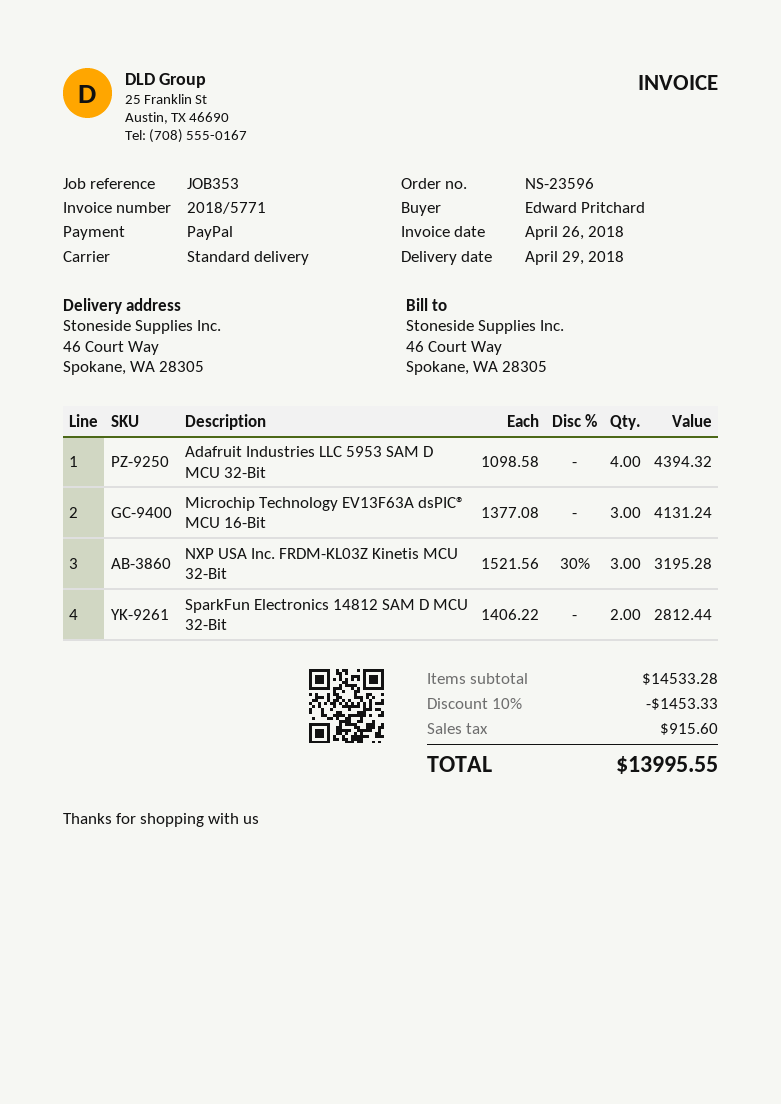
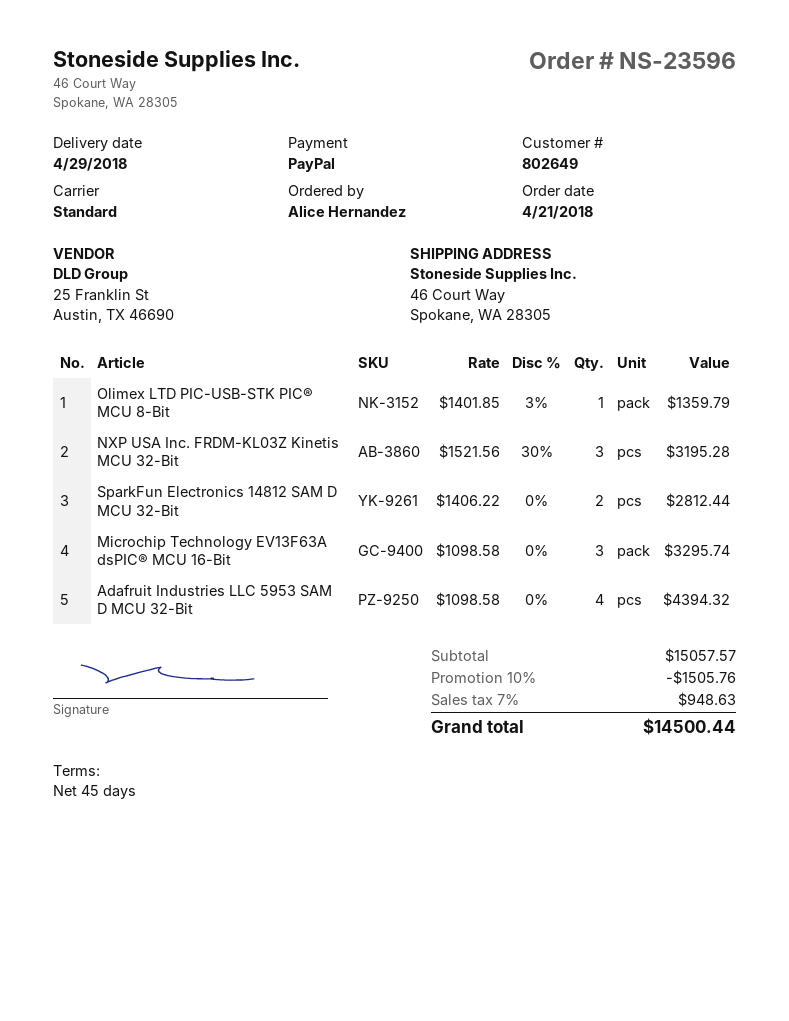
ordered by: Edward Pritchard -> Alice Hernandez
Microchip Technology EV13F63A dsPIC® MCU 16-Bit: 3 x 1377.08 = 4131.24 -> 3 x 1098.58 = 3295.74
Olimex LTD PIC-USB-STK PIC® MCU 8-Bit: none -> 1 x 1401.85 - 3% = 1359.79
subtotal: 14533.28 -> 15057.57
discount: 10% = 1453.33 -> 10% = 1505.76
tax: 915.60 -> 948.63
total: 13995.55 -> 14500.44

